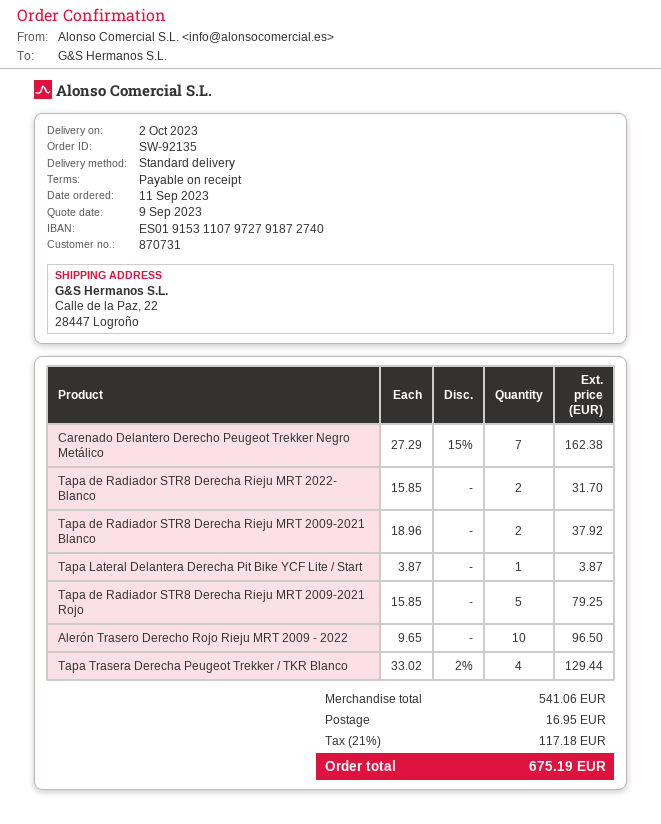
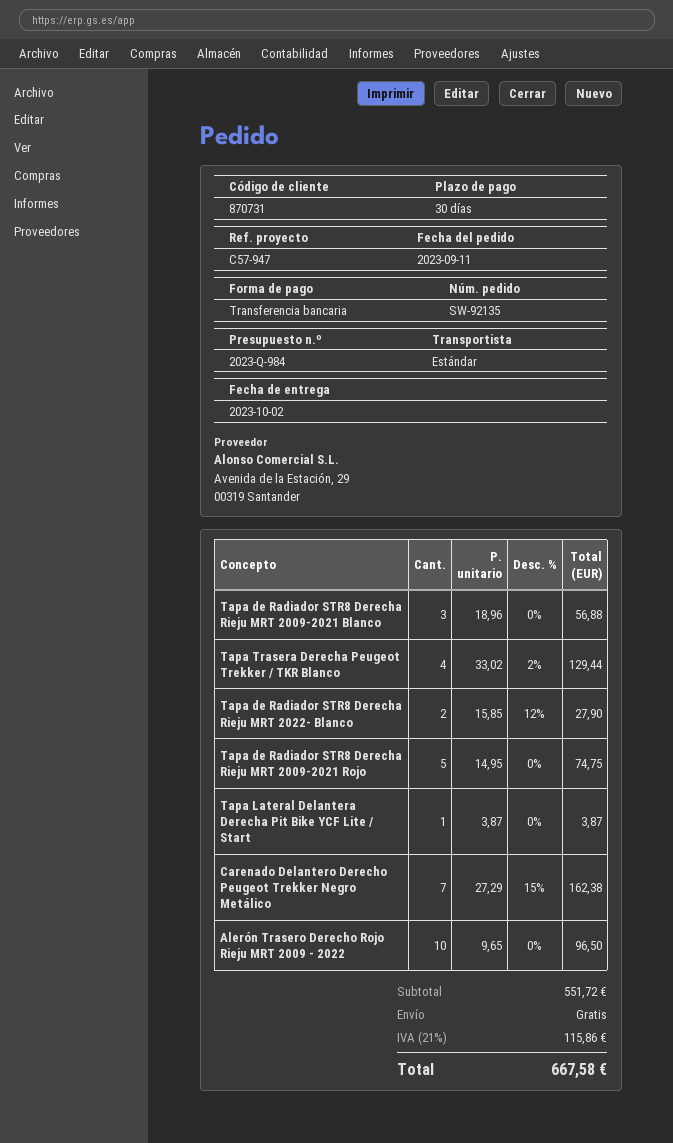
payment terms: on receipt -> 30 days
Tapa de Radiador STR8 Derecha Rieju MRT 2022- Blanco: 2 x 15.85 = 31.70 -> 2 x 15.85 - 12% = 27.90
Tapa de Radiador STR8 Derecha Rieju MRT 2009-2021 Blanco: 2 x 18.96 = 37.92 -> 3 x 18.96 = 56.88
Tapa de Radiador STR8 Derecha Rieju MRT 2009-2021 Rojo: 5 x 15.85 = 79.25 -> 5 x 14.95 = 74.75
subtotal: 541.06 -> 551.72
shipping: 16.95 -> 0.00
tax: 21% = 117.18 -> 21% = 115.86
total: 675.19 -> 667.58

